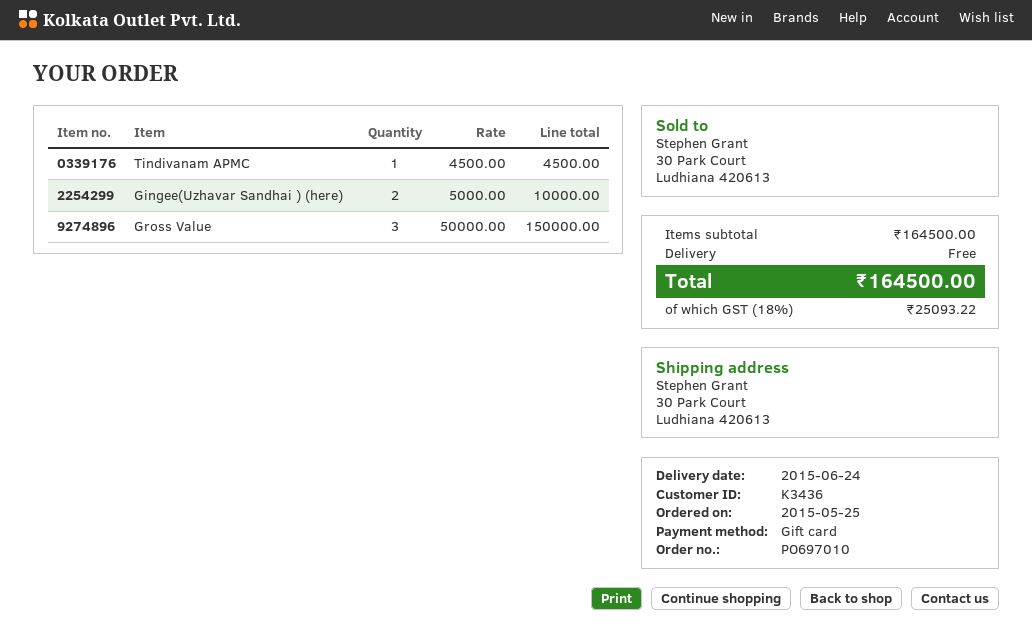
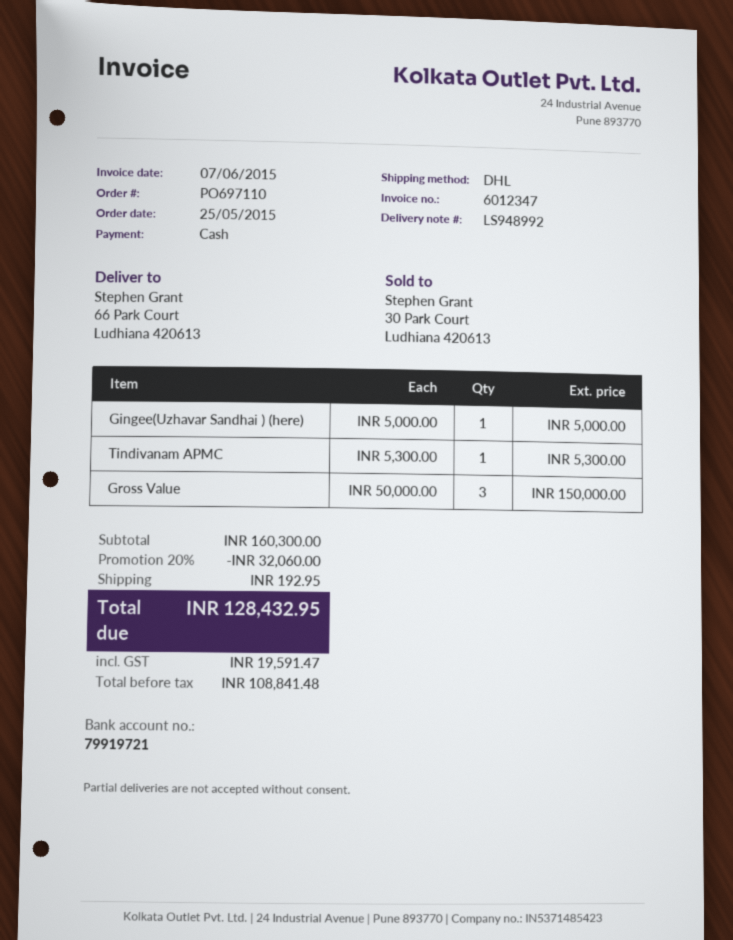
order number: PO697010 -> PO697110
payment method: gift card -> cash
ship to: 30 Park Court, Ludhiana 420613 -> 66 Park Court, Ludhiana 420613
Tindivanam APMC: 1 x 4500.00 = 4500.00 -> 1 x 5300.00 = 5300.00
Gingee(Uzhavar Sandhai ) (here): 2 x 5000.00 = 10000.00 -> 1 x 5000.00 = 5000.00
subtotal: 164500.00 -> 160300.00
discount: none -> 20% = 32060.00
shipping: 0.00 -> 192.95
tax: 25093.22 -> 19591.47
total: 164500.00 -> 128432.95

